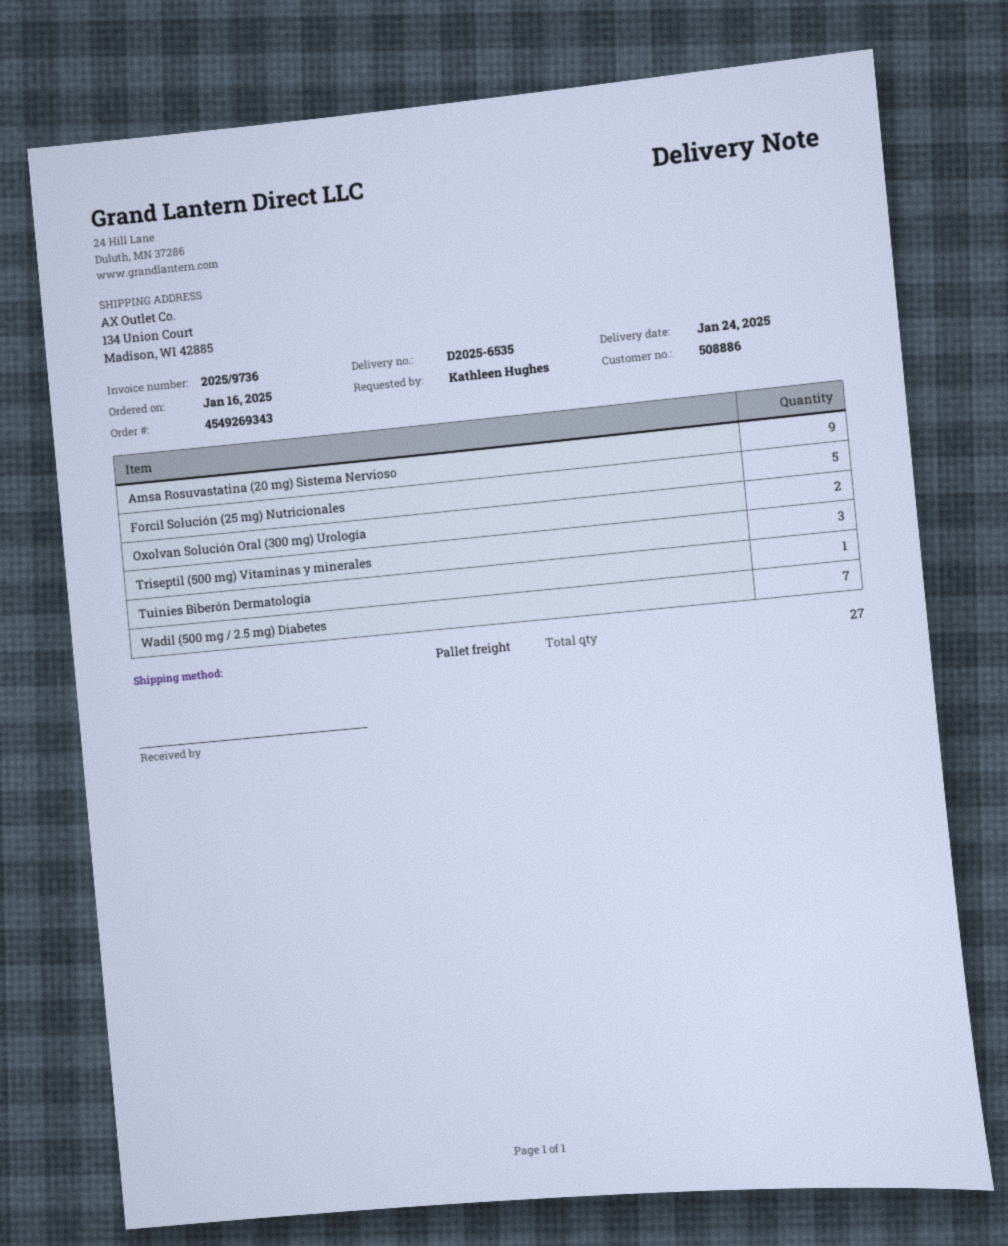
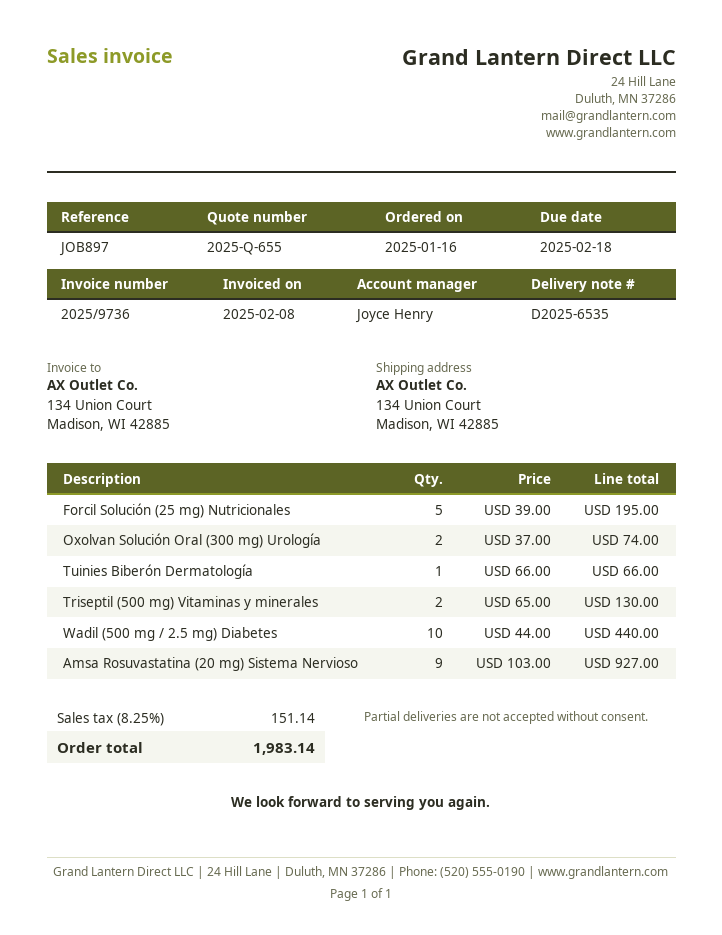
Triseptil (500 mg) Vitaminas y minerales: 3 -> 2
Wadil (500 mg / 2.5 mg) Diabetes: 7 -> 10

